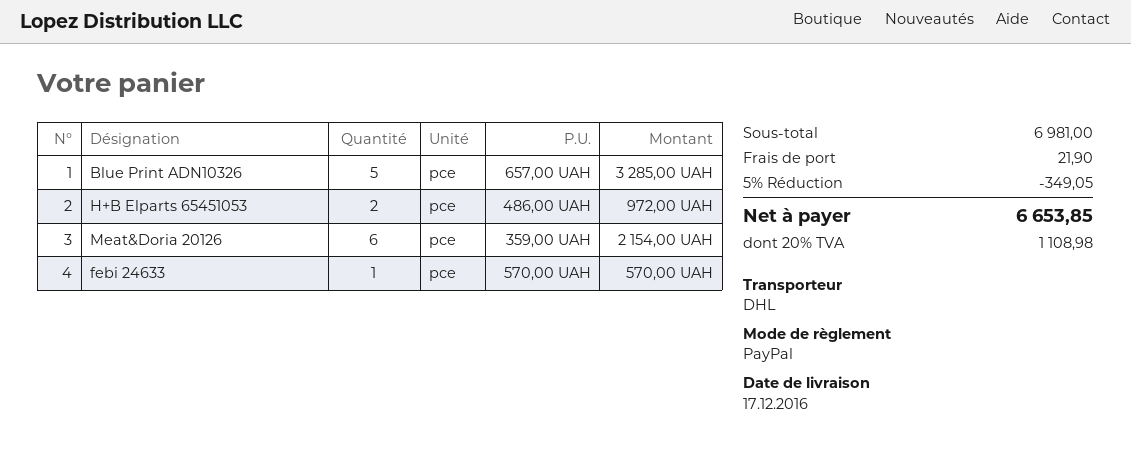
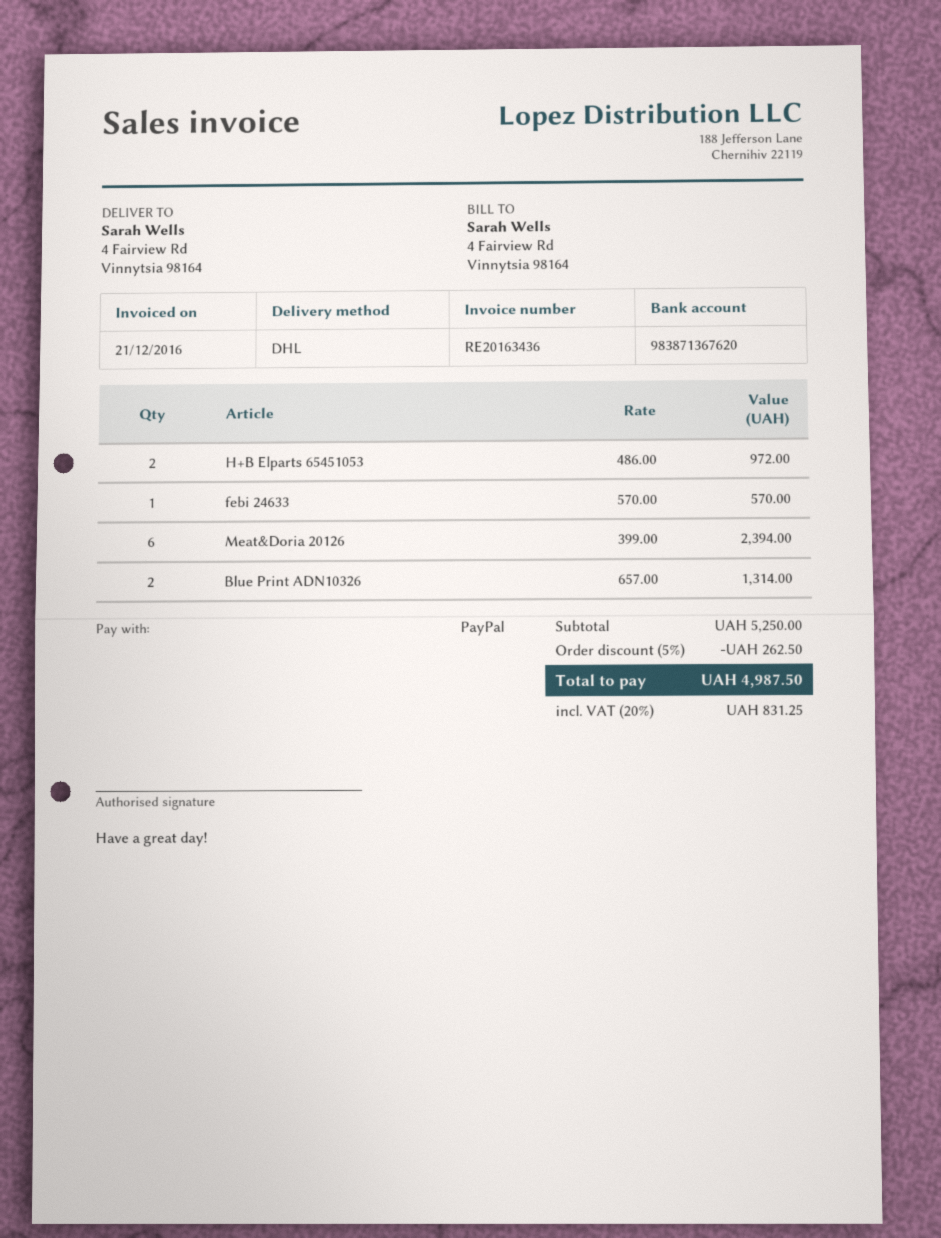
Blue Print ADN10326: 5 x 657.00 = 3285.00 -> 2 x 657.00 = 1314.00
Meat&Doria 20126: 6 x 359.00 = 2154.00 -> 6 x 399.00 = 2394.00
subtotal: 6981.00 -> 5250.00
discount: 5% = 349.05 -> 5% = 262.50
shipping: 21.90 -> none
tax: 20% = 1108.98 -> 20% = 831.25
total: 6653.85 -> 4987.50

